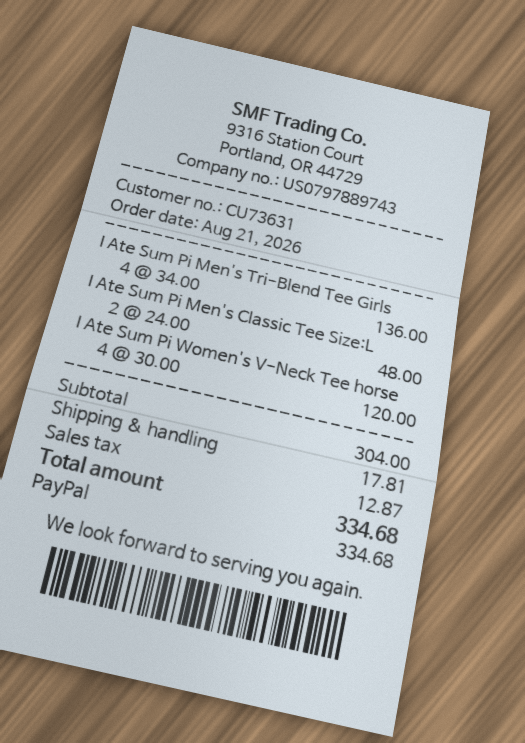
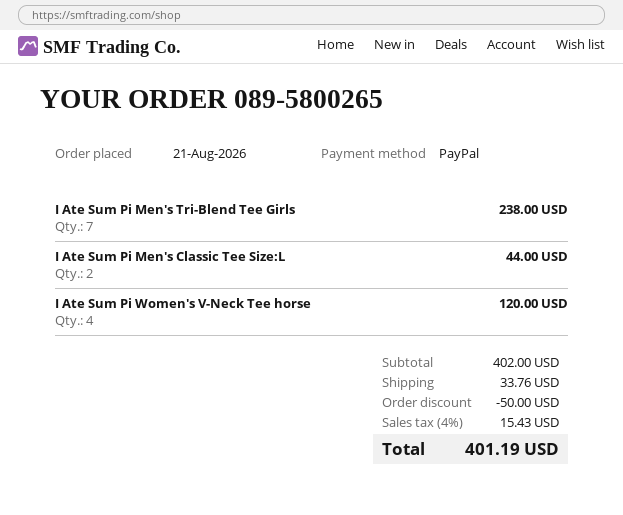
I Ate Sum Pi Men's Tri-Blend Tee Girls: 4 for 136.00 -> 7 for 238.00
I Ate Sum Pi Men's Classic Tee Size:L: 2 for 48.00 -> 2 for 44.00
subtotal: 304.00 -> 402.00
discount: none -> 50.00
shipping: 17.81 -> 33.76
tax: 12.87 -> 15.43
total: 334.68 -> 401.19

